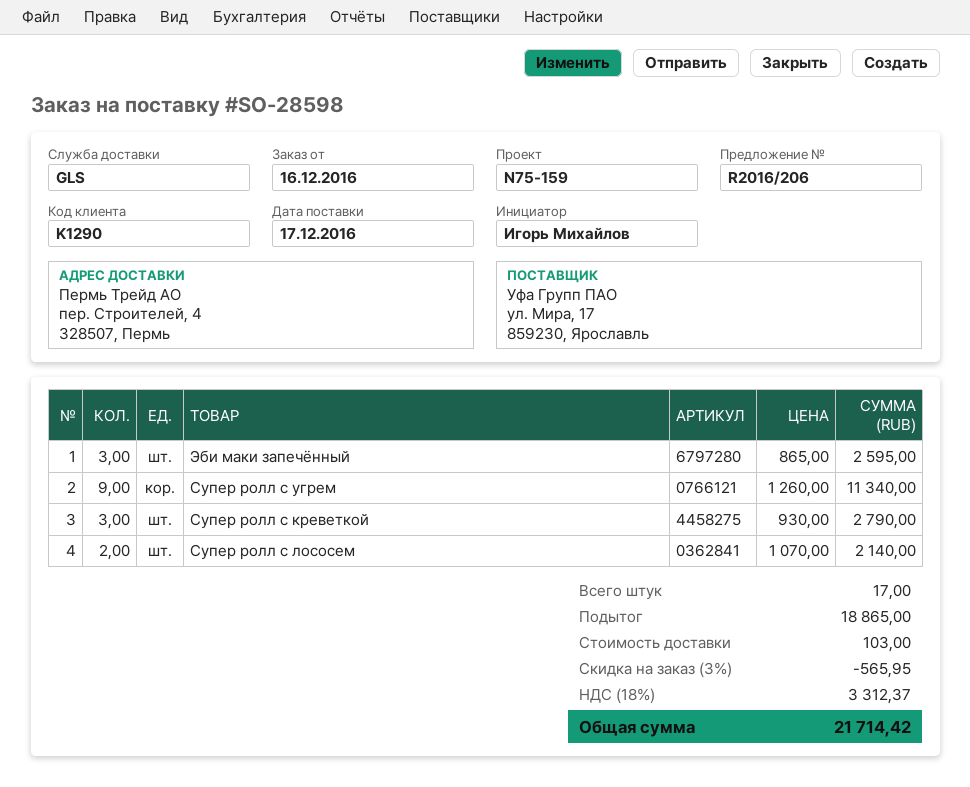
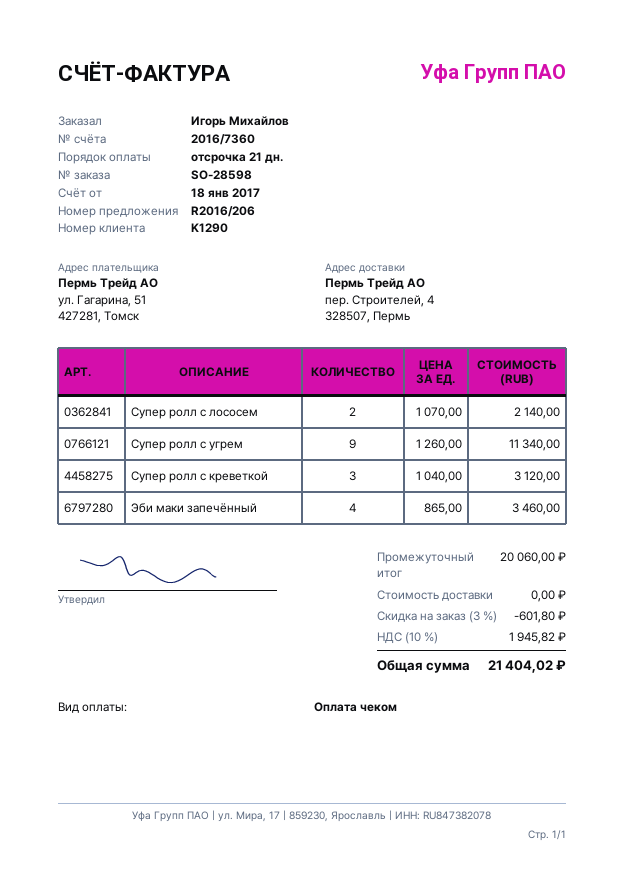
Эби маки запечённый: 3 x 865.00 = 2595.00 -> 4 x 865.00 = 3460.00
Супер ролл c креветкой: 3 x 930.00 = 2790.00 -> 3 x 1040.00 = 3120.00
subtotal: 18865.00 -> 20060.00
discount: 3% = 565.95 -> 3% = 601.80
shipping: 103.00 -> 0.00
tax: 18% = 3312.37 -> 10% = 1945.82
total: 21714.42 -> 21404.02

